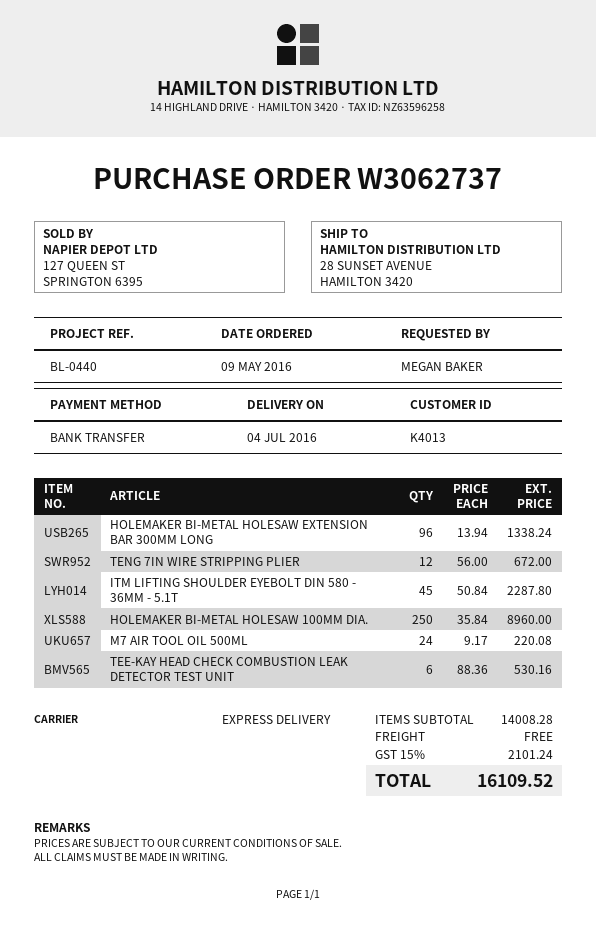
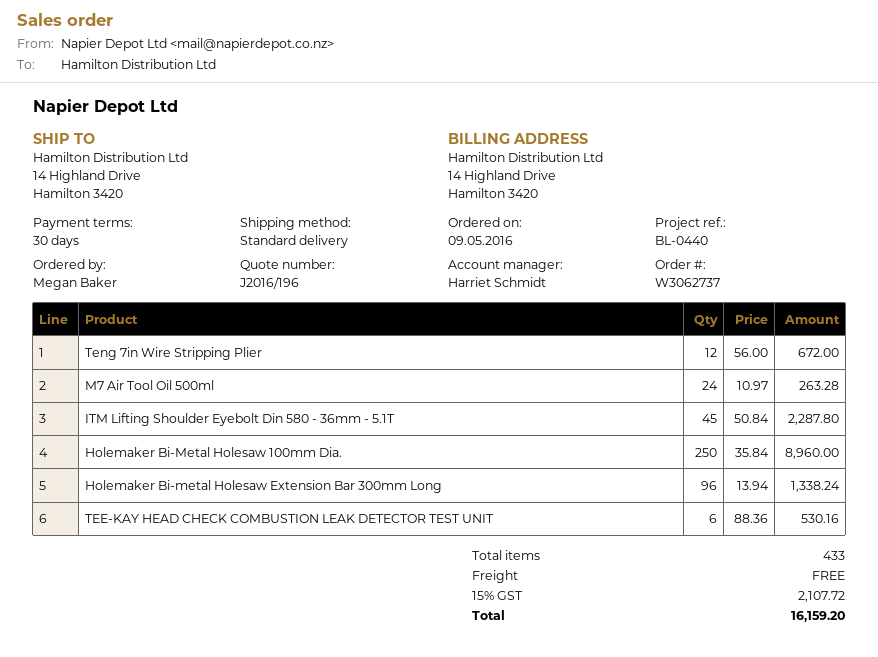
shipping method: express -> standard
ship to: 28 SUNSET AVENUE, HAMILTON 3420 -> 14 Highland Drive, Hamilton 3420
M7 AIR TOOL OIL 500ML: 24 x 9.17 = 220.08 -> 24 x 10.97 = 263.28
tax: 15% = 2101.24 -> 15% = 2107.72
total: 16109.52 -> 16159.20

